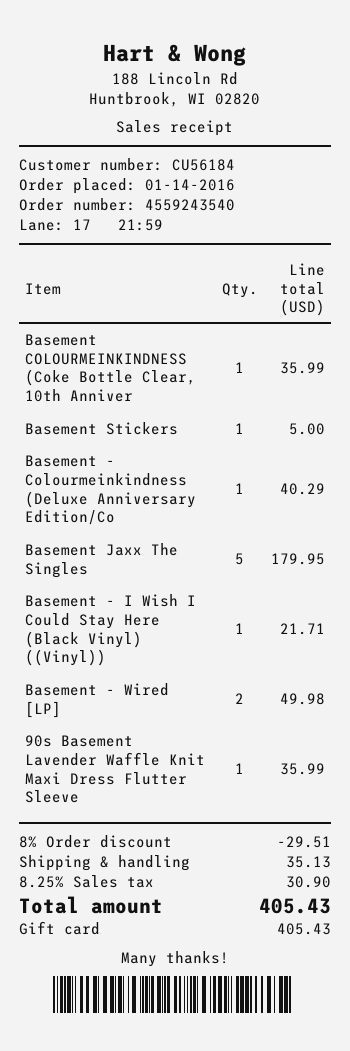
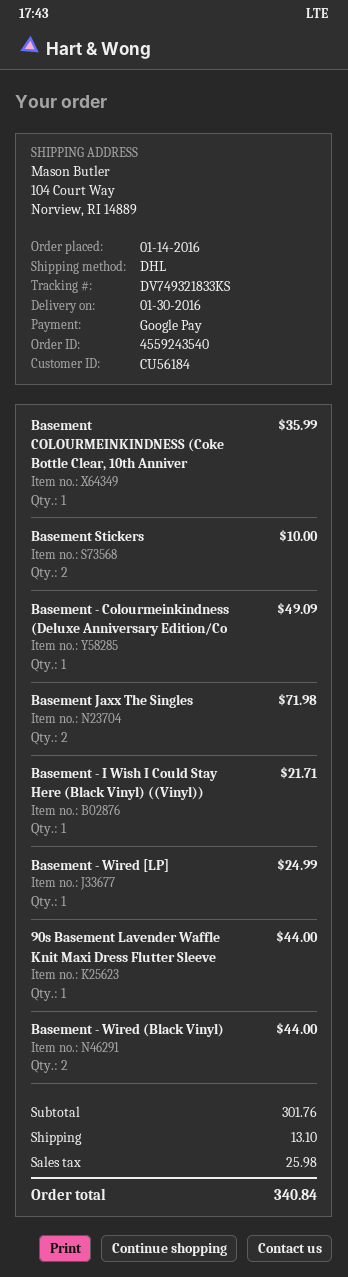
payment method: gift card -> Google Pay
Basement Stickers: 1 for 5.00 -> 2 for 10.00
Basement - Colourmeinkindness (Deluxe Anniversary Edition/Co: 1 for 40.29 -> 1 for 49.09
Basement Jaxx The Singles: 5 for 179.95 -> 2 for 71.98
Basement - Wired [LP]: 2 for 49.98 -> 1 for 24.99
90s Basement Lavender Waffle Knit Maxi Dress Flutter Sleeve: 1 for 35.99 -> 1 for 44.00
Basement - Wired (Black Vinyl): none -> 2 for 44.00
discount: 8% = 29.51 -> none
shipping: 35.13 -> 13.10
tax: 30.90 -> 25.98
total: 405.43 -> 340.84

